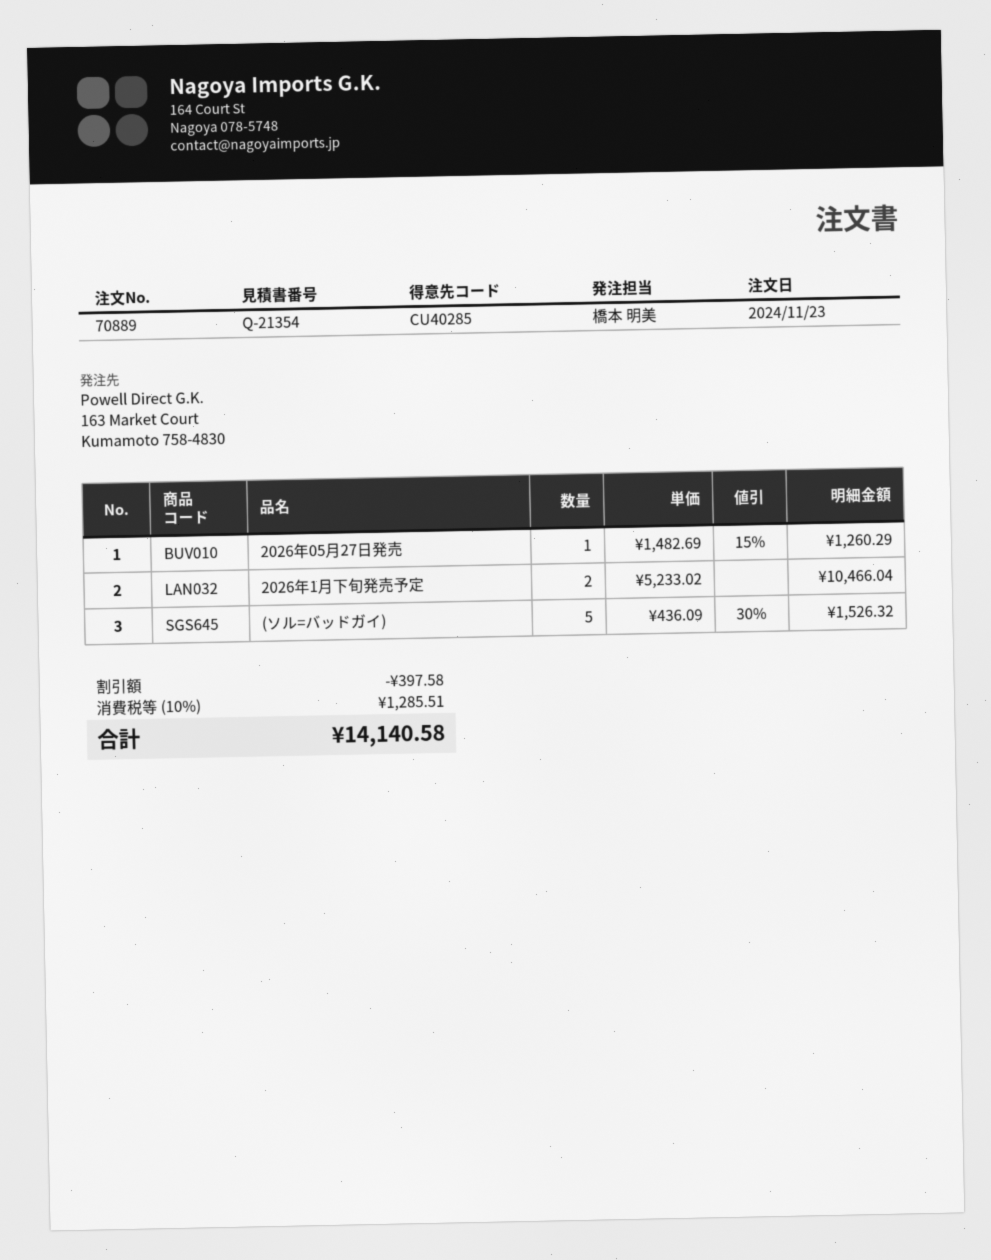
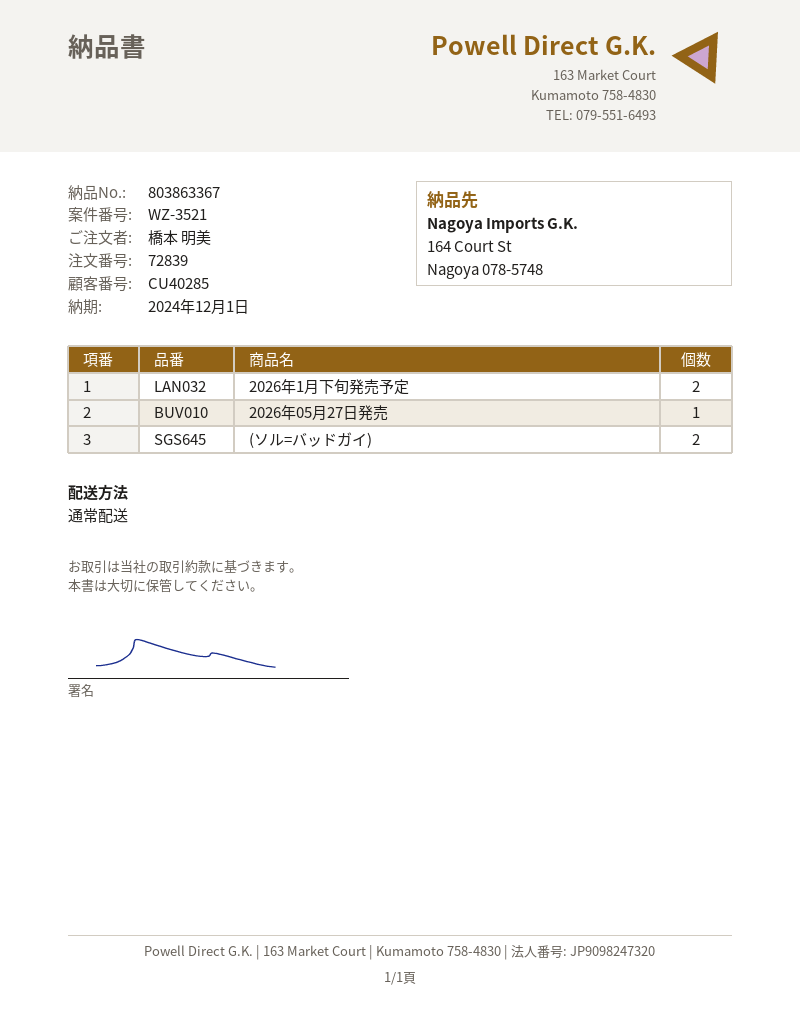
order number: 70889 -> 72839
(ソル=バッドガイ): 5 -> 2

